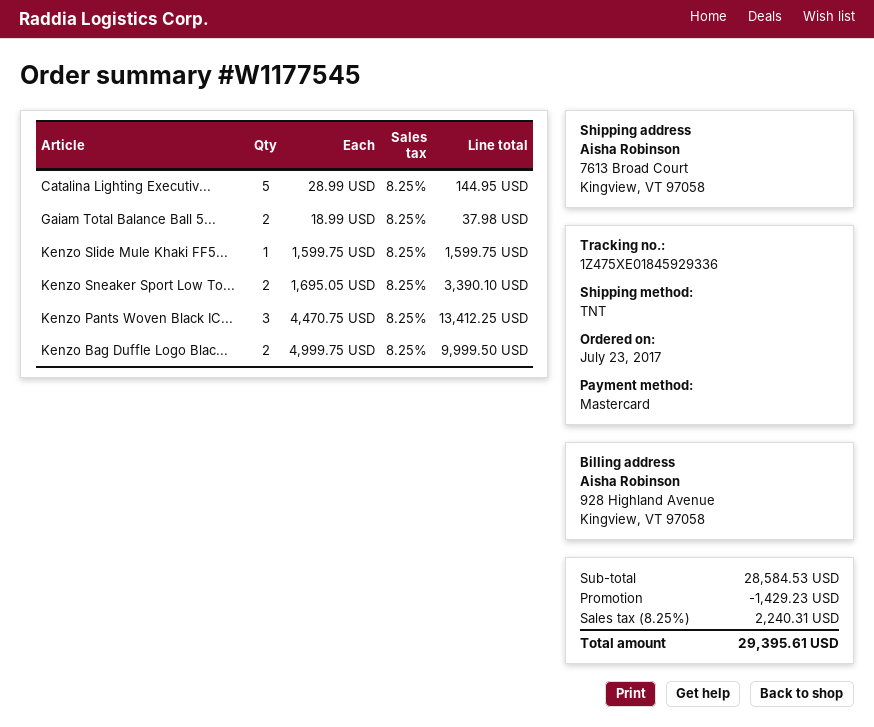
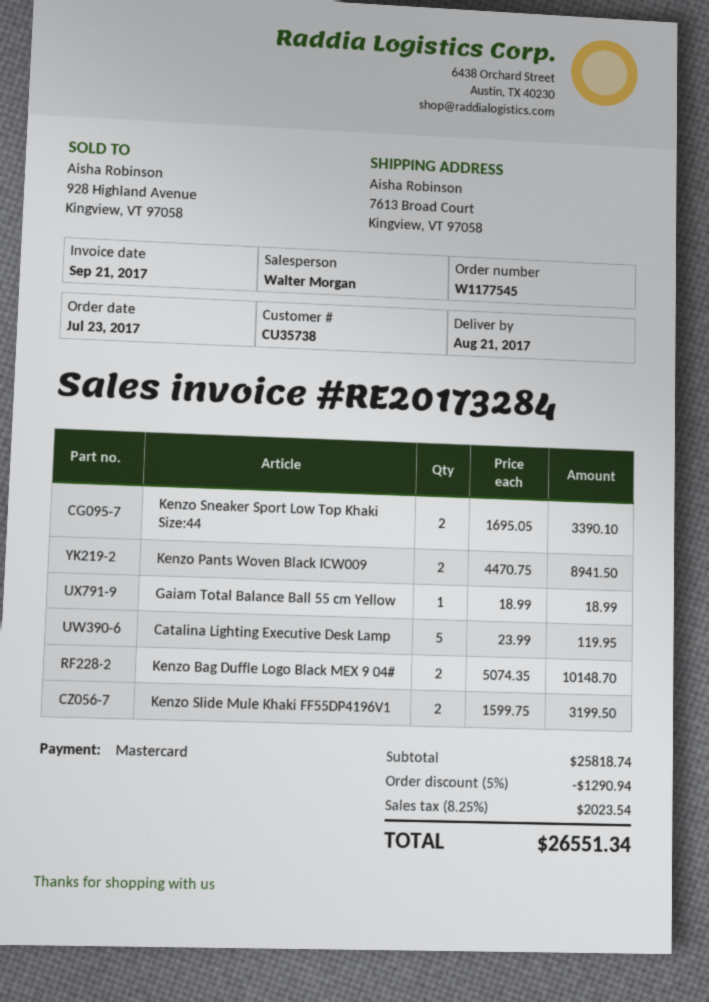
Catalina Lighting Executiv...: 5 x 28.99 = 144.95 -> 5 x 23.99 = 119.95
Gaiam Total Balance Ball 5...: 2 x 18.99 = 37.98 -> 1 x 18.99 = 18.99
Kenzo Slide Mule Khaki FF5...: 1 x 1599.75 = 1599.75 -> 2 x 1599.75 = 3199.50
Kenzo Pants Woven Black IC...: 3 x 4470.75 = 13412.25 -> 2 x 4470.75 = 8941.50
Kenzo Bag Duffle Logo Blac...: 2 x 4999.75 = 9999.50 -> 2 x 5074.35 = 10148.70
subtotal: 28584.53 -> 25818.74
discount: 1429.23 -> 1290.94
tax: 8.25% = 2240.31 -> 8.25% = 2023.54
total: 29395.61 -> 26551.34

